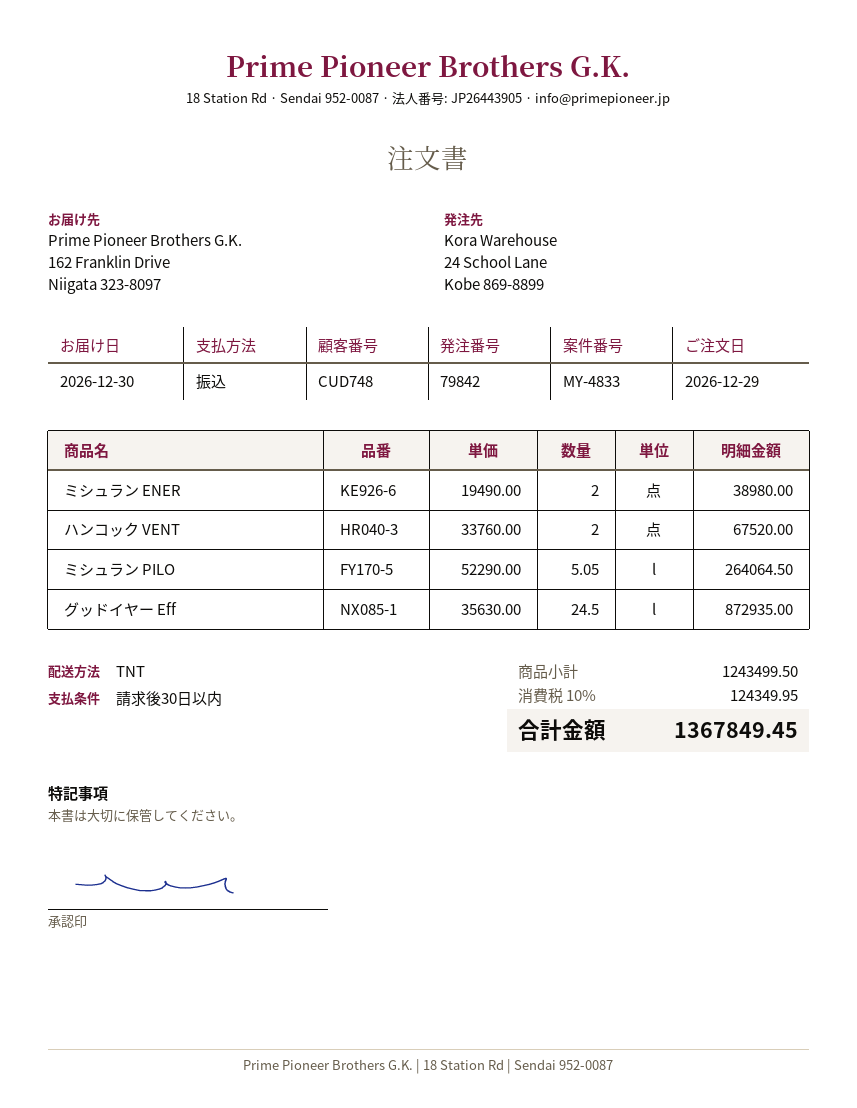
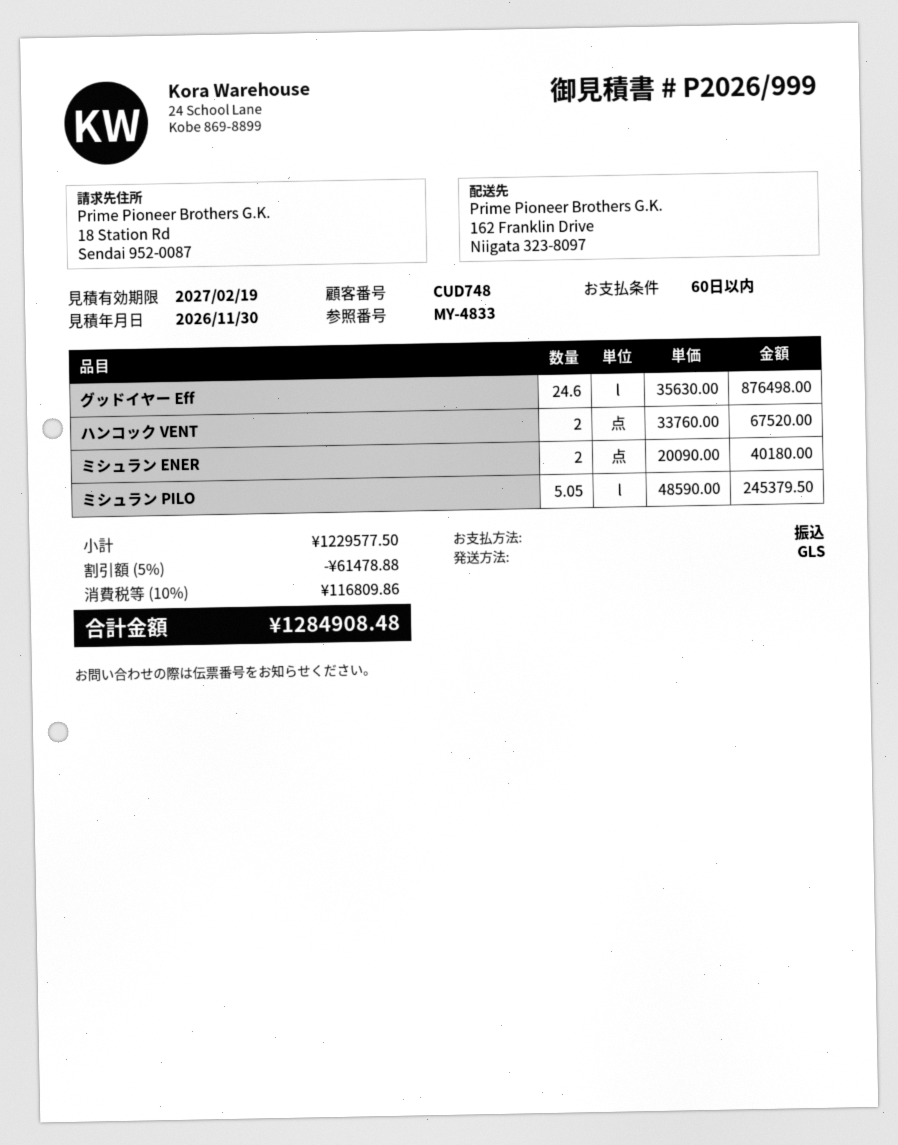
payment terms: 30 days -> 60 days
shipping method: TNT -> GLS
ミシュラン ENER: 2 x 19490.00 = 38980.00 -> 2 x 20090.00 = 40180.00
ミシュラン PILO: 5.05 x 52290.00 = 264064.50 -> 5.05 x 48590.00 = 245379.50
グッドイヤー Eff: 24.5 x 35630.00 = 872935.00 -> 24.6 x 35630.00 = 876498.00
subtotal: 1243499.50 -> 1229577.50
discount: none -> 5% = 61478.88
tax: 10% = 124349.95 -> 10% = 116809.86
total: 1367849.45 -> 1284908.48

